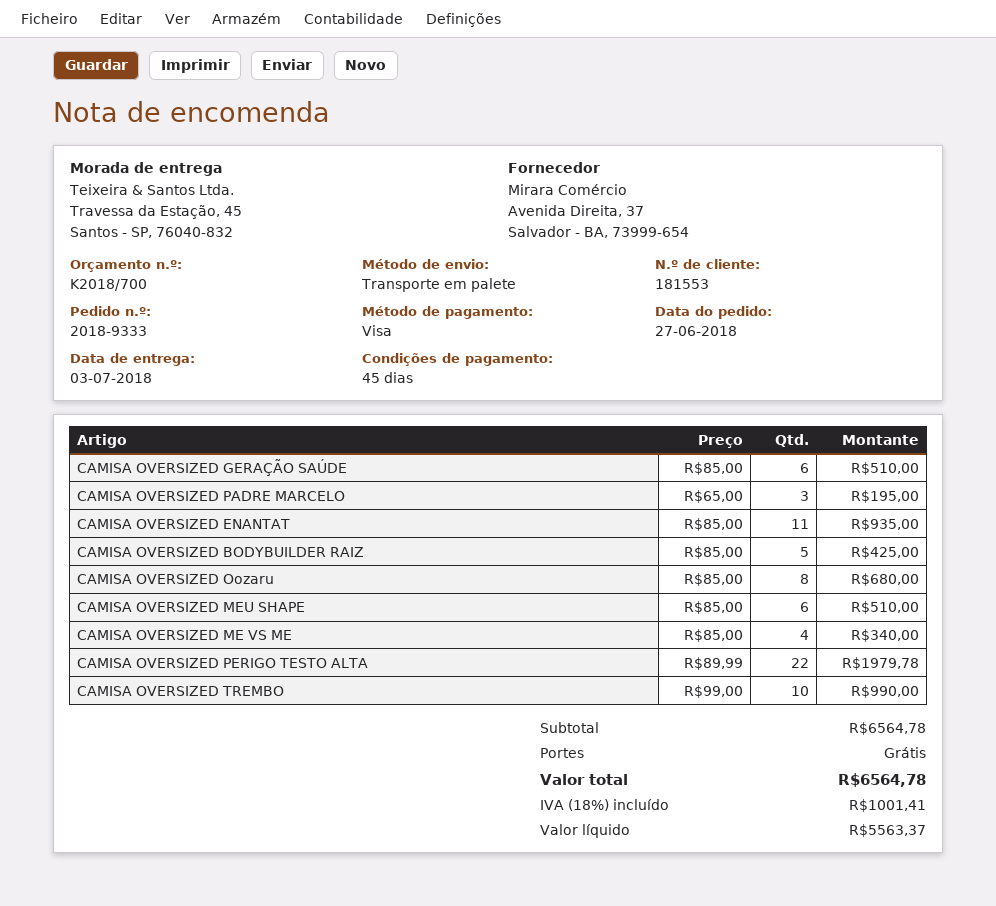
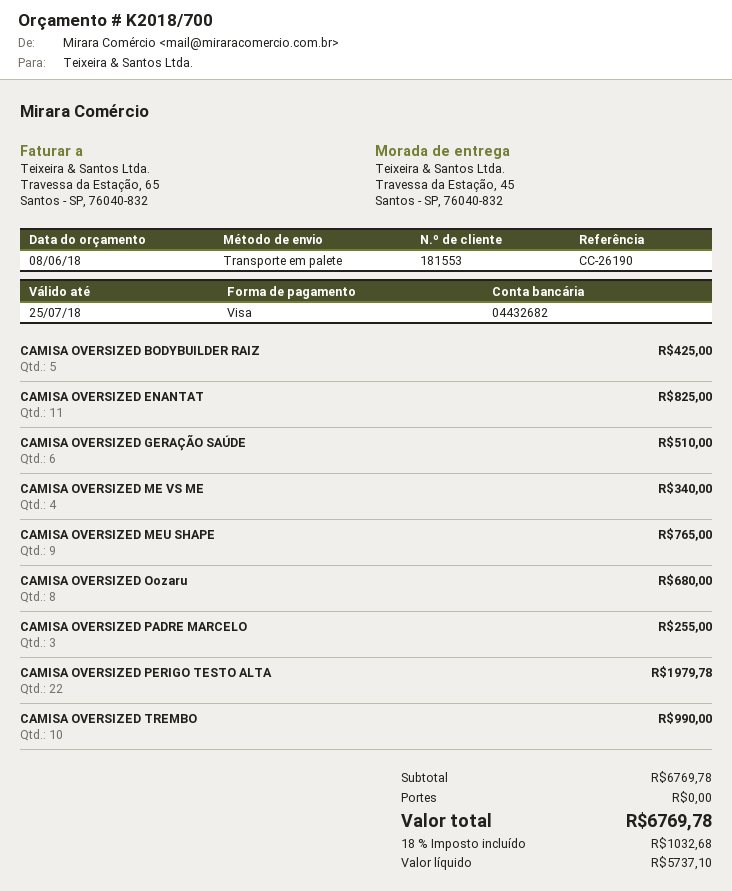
CAMISA OVERSIZED PADRE MARCELO: 3 for 195.00 -> 3 for 255.00
CAMISA OVERSIZED ENANTAT: 11 for 935.00 -> 11 for 825.00
CAMISA OVERSIZED MEU SHAPE: 6 for 510.00 -> 9 for 765.00
subtotal: 6564.78 -> 6769.78
net: 5563.37 -> 5737.10
tax: 18% = 1001.41 -> 18% = 1032.68
total: 6564.78 -> 6769.78

